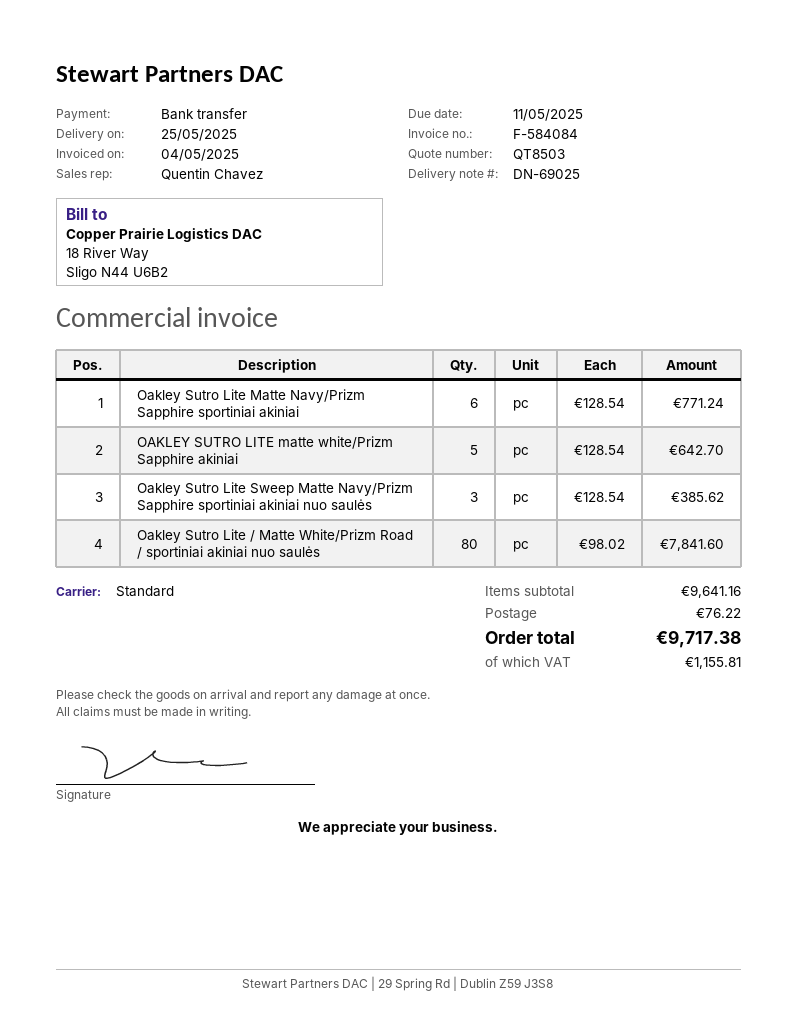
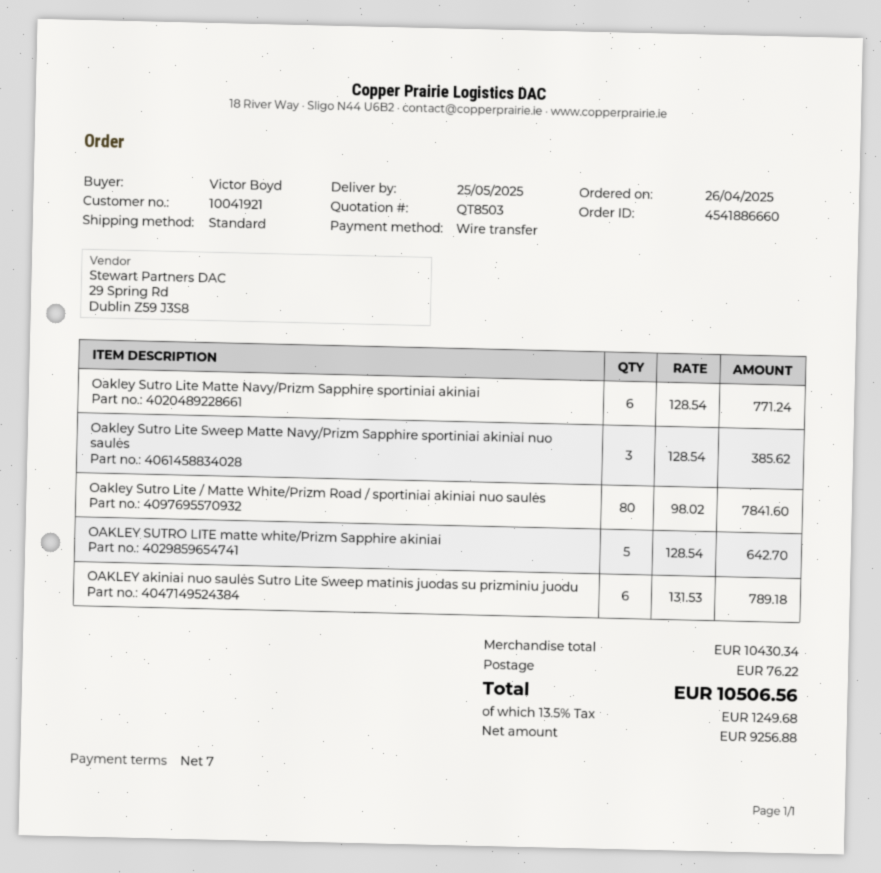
OAKLEY akiniai nuo saulės Sutro Lite Sweep matinis juodas su prizminiu juodu: none -> 6 x 131.53 = 789.18
subtotal: 9641.16 -> 10430.34
tax: 1155.81 -> 1249.68
total: 9717.38 -> 10506.56

